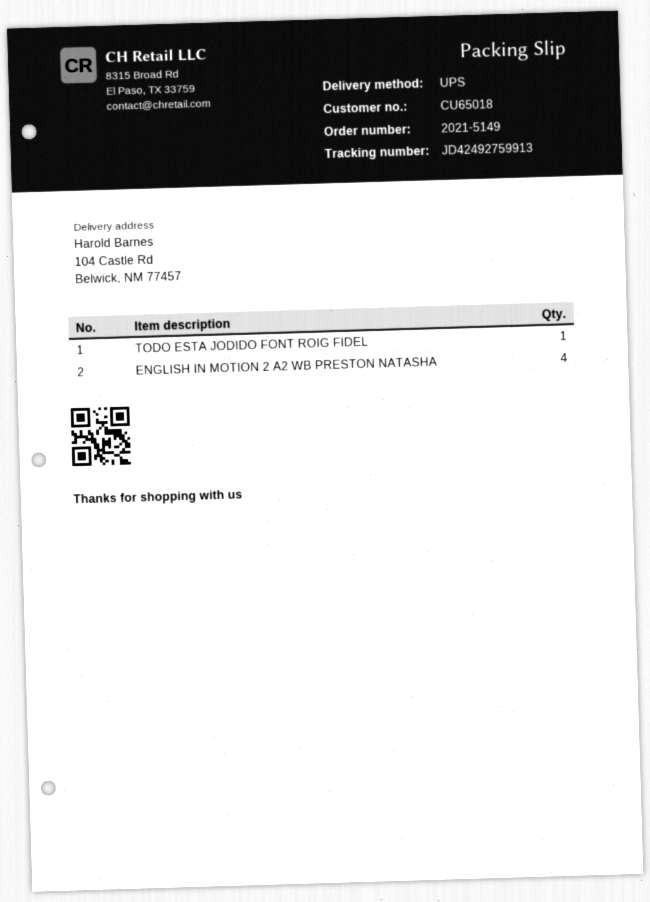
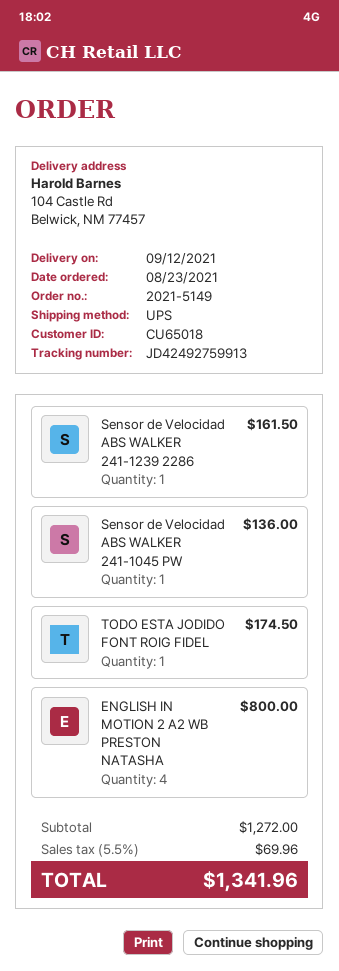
Sensor de Velocidad ABS WALKER 241-1239 2286: none -> 1
Sensor de Velocidad ABS WALKER 241-1045 PW: none -> 1

